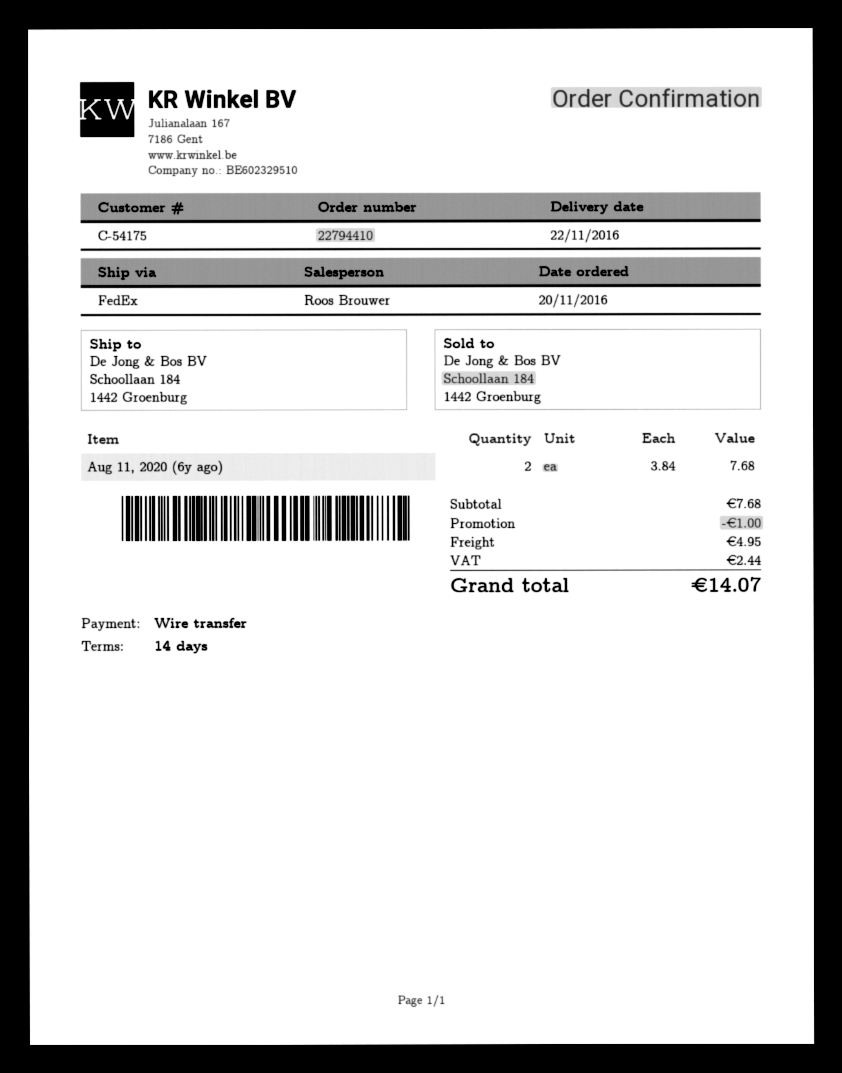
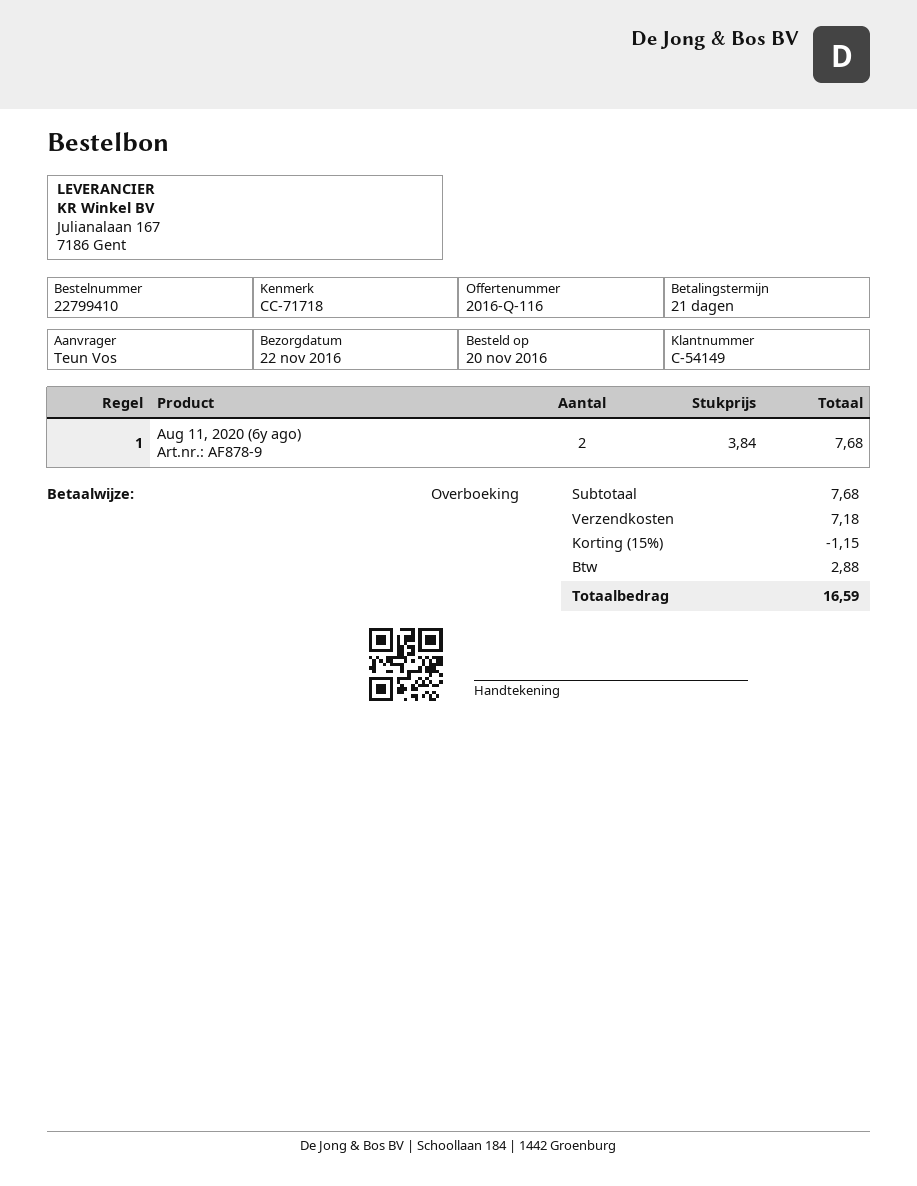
order number: 22794410 -> 22799410
payment terms: 14 days -> 21 days
customer number: C-54175 -> C-54149
discount: 1.00 -> 1.15
shipping: 4.95 -> 7.18
tax: 2.44 -> 2.88
total: 14.07 -> 16.59

